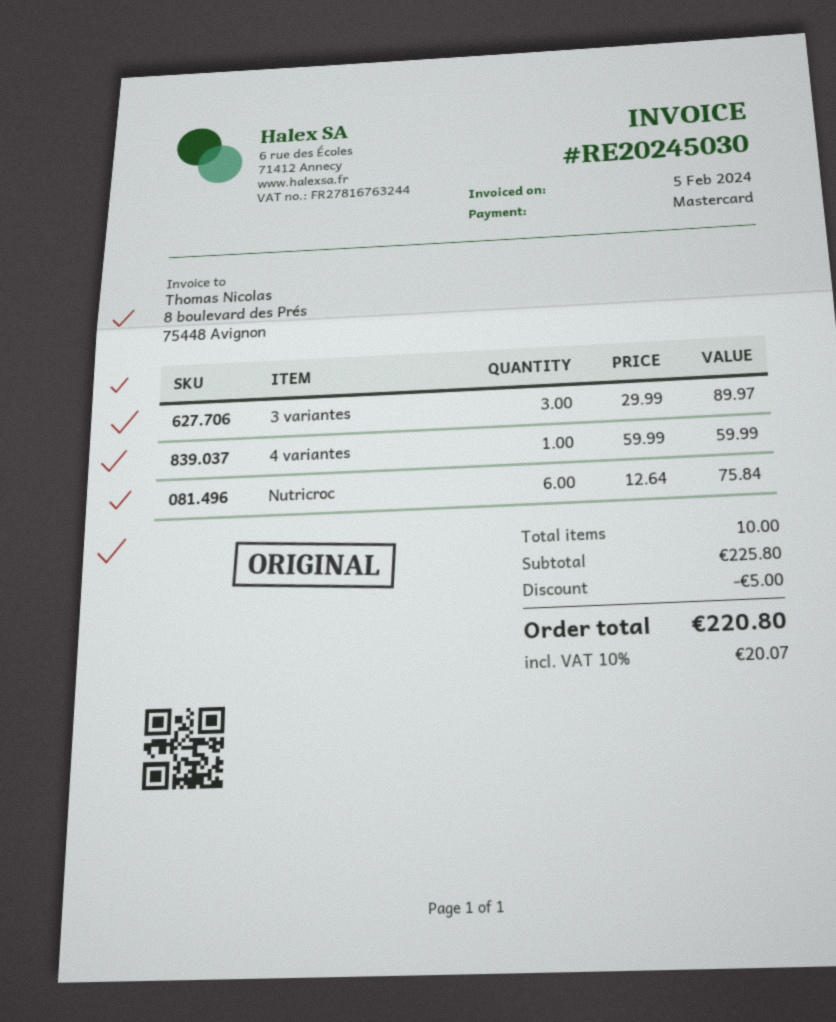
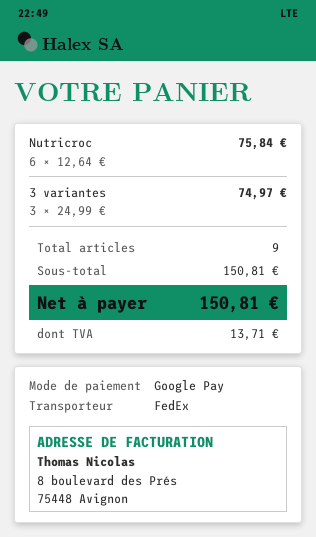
payment method: Mastercard -> Google Pay
3 variantes: 3 x 29.99 = 89.97 -> 3 x 24.99 = 74.97
4 variantes: 1 x 59.99 = 59.99 -> none
total quantity: 10 -> 9
subtotal: 225.80 -> 150.81
discount: 5.00 -> none
tax: 20.07 -> 13.71
total: 220.80 -> 150.81

